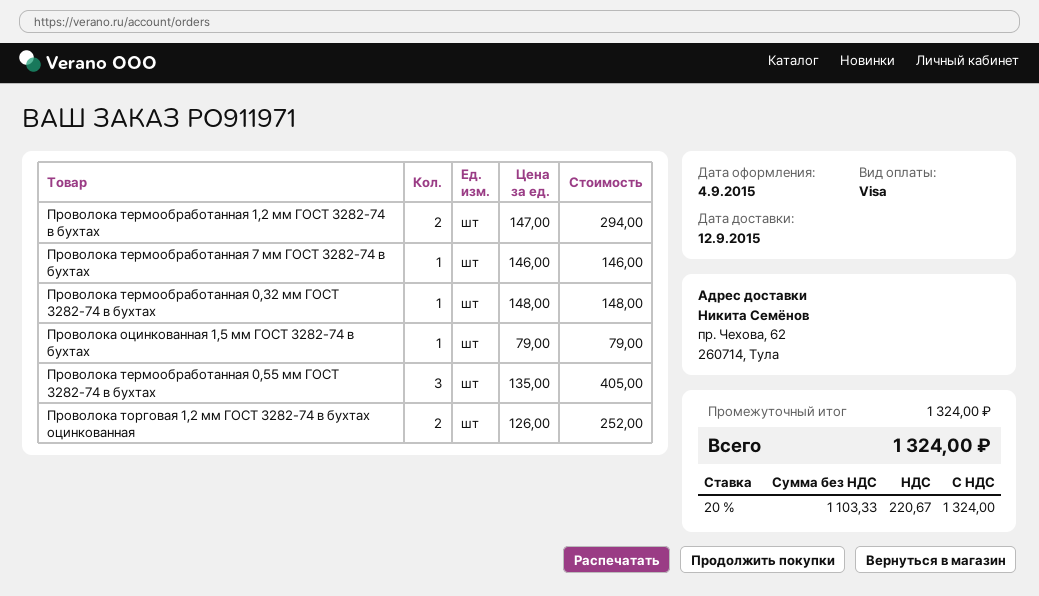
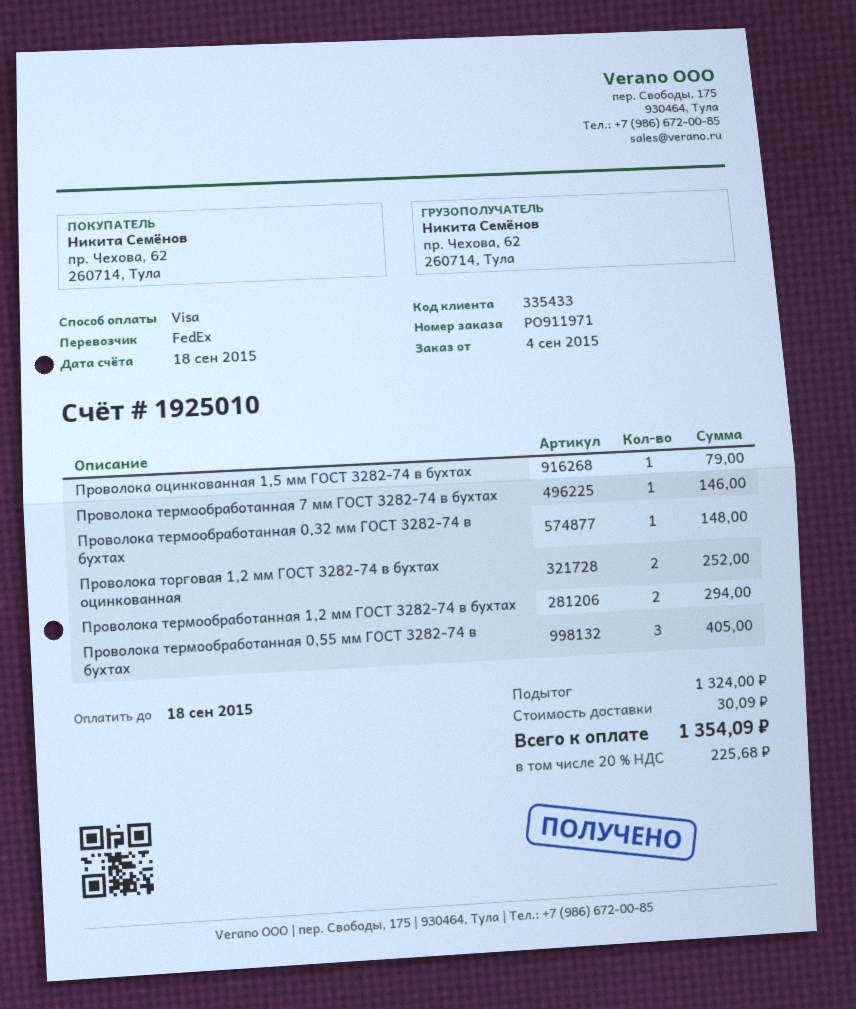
shipping: none -> 30.09
tax: 20% = 220.67 -> 20% = 225.68
total: 1324.00 -> 1354.09

